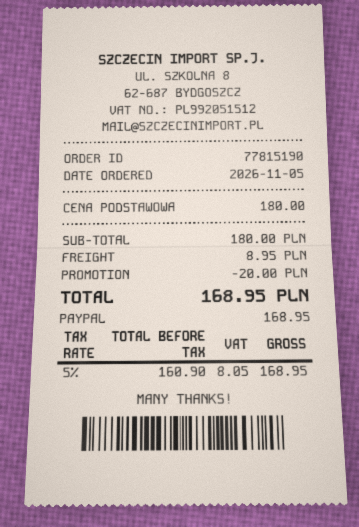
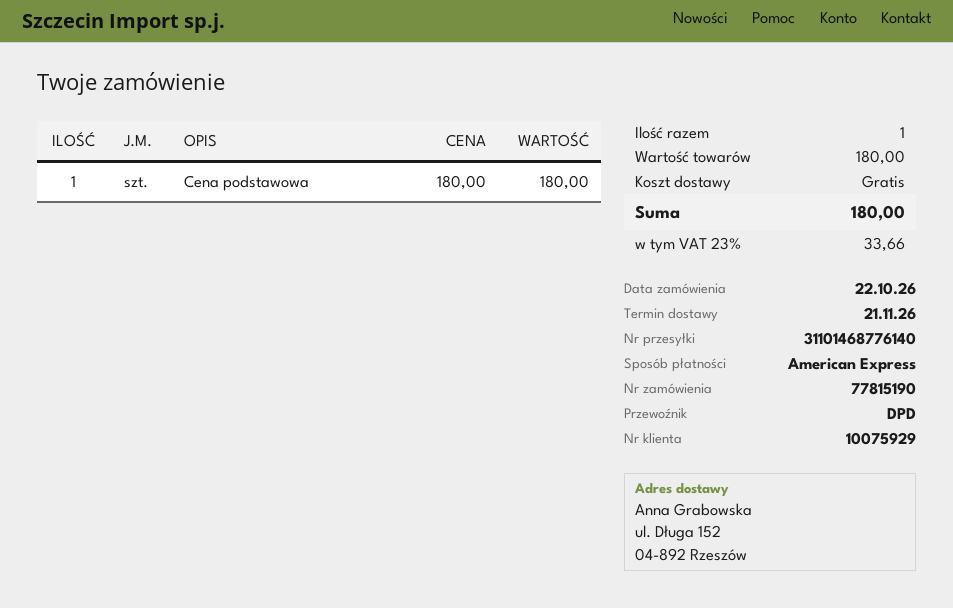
order date: 2026-11-05 -> 2026-10-22
payment method: PayPal -> American Express
discount: 20.00 -> none
shipping: 8.95 -> 0.00
tax: 5% = 8.05 -> 23% = 33.66
total: 168.95 -> 180.00

